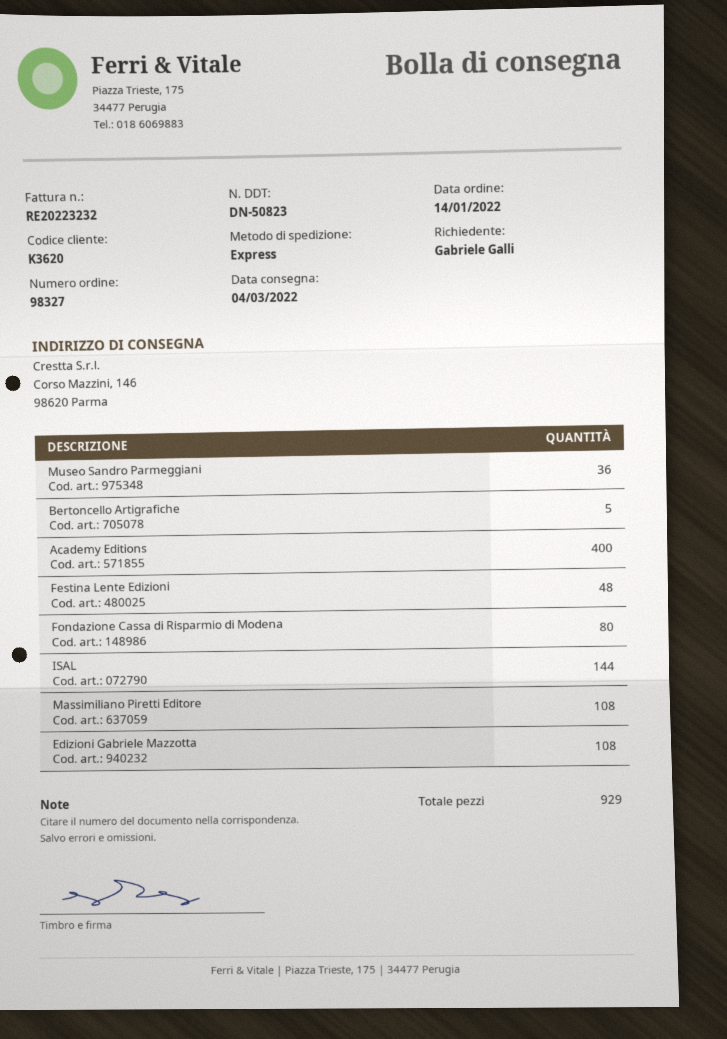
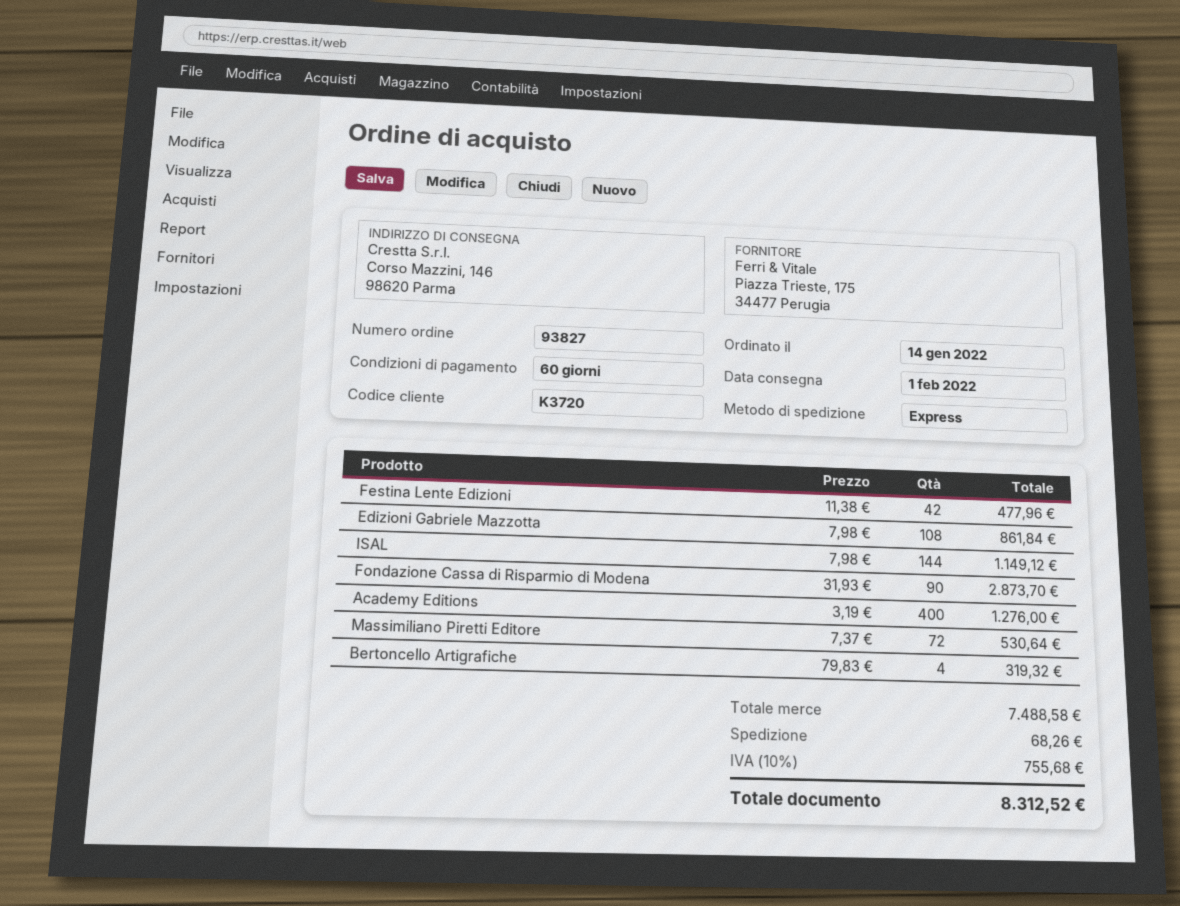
order number: 98327 -> 93827
delivery date: 2022-03-04 -> 2022-02-01
customer number: K3620 -> K3720
Museo Sandro Parmeggiani: 36 -> none
Bertoncello Artigrafiche: 5 -> 4
Festina Lente Edizioni: 48 -> 42
Fondazione Cassa di Risparmio di Modena: 80 -> 90
Massimiliano Piretti Editore: 108 -> 72

